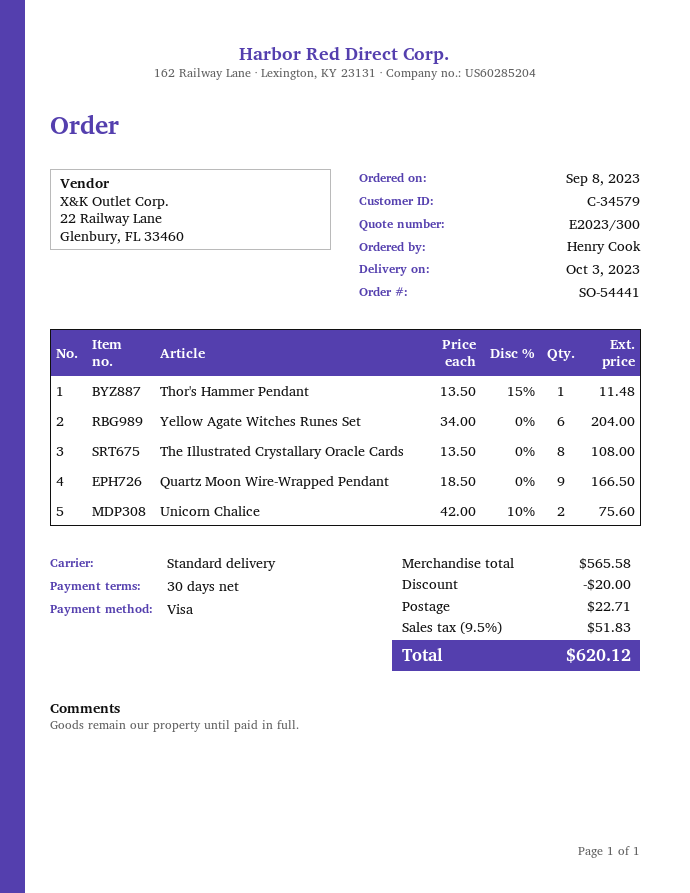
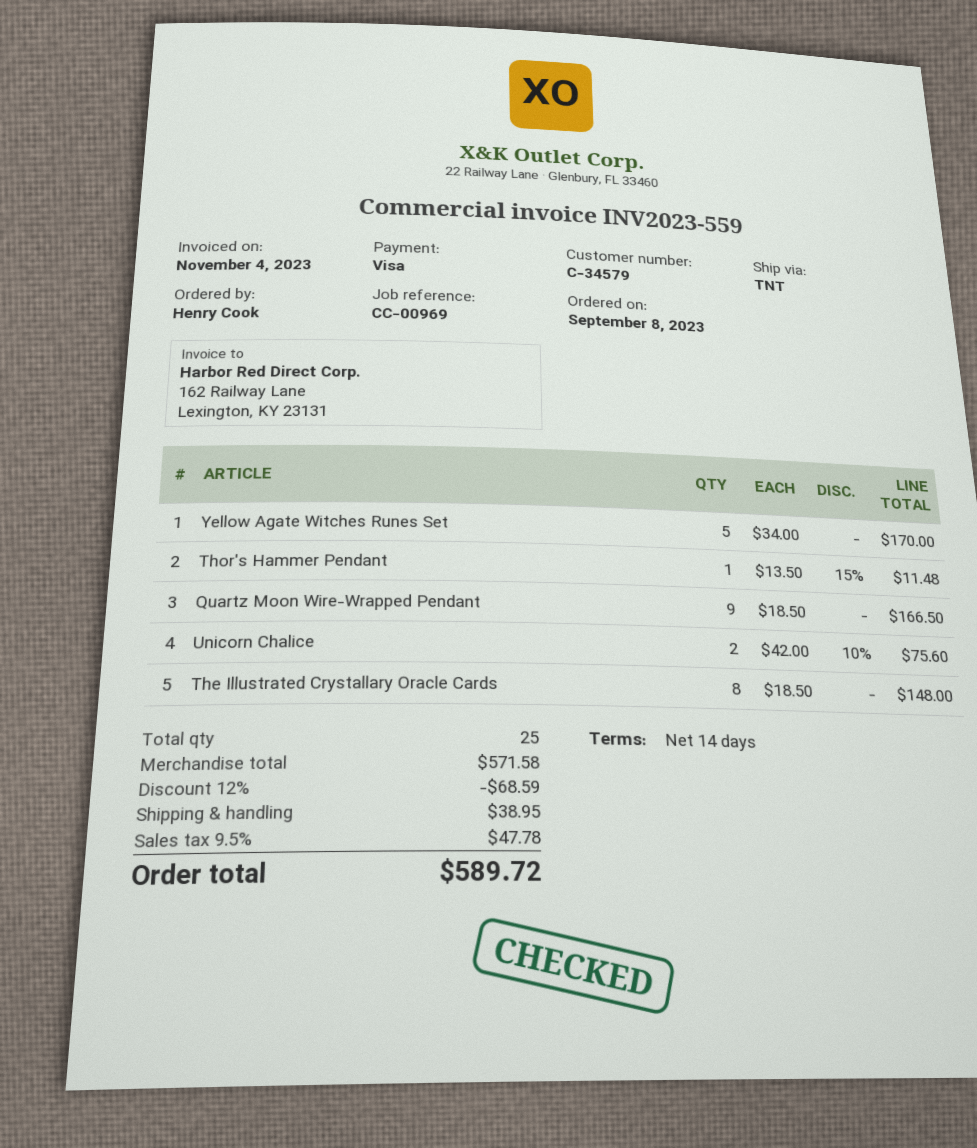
payment terms: 30 days -> 14 days
shipping method: standard -> TNT
Yellow Agate Witches Runes Set: 6 x 34.00 = 204.00 -> 5 x 34.00 = 170.00
The Illustrated Crystallary Oracle Cards: 8 x 13.50 = 108.00 -> 8 x 18.50 = 148.00
subtotal: 565.58 -> 571.58
discount: 20.00 -> 68.59
shipping: 22.71 -> 38.95
tax: 9.5% = 51.83 -> 9.5% = 47.78
total: 620.12 -> 589.72

